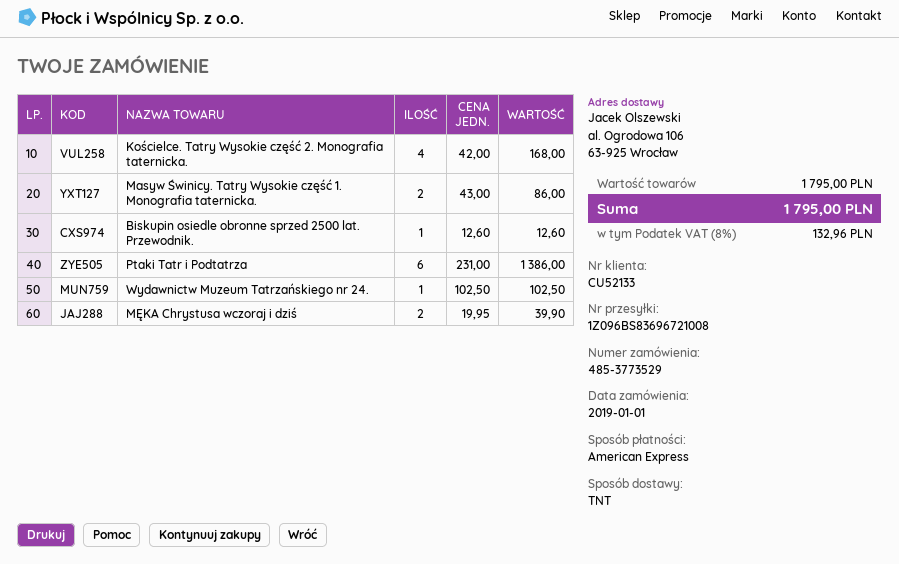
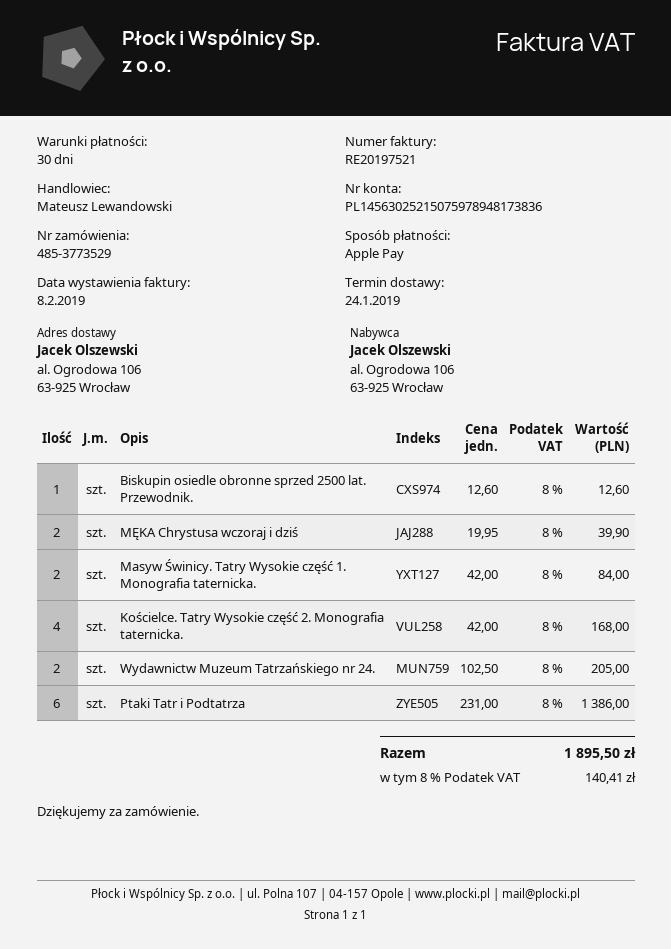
payment method: American Express -> Apple Pay
Masyw Świnicy. Tatry Wysokie część 1. Monografia taternicka.: 2 x 43.00 = 86.00 -> 2 x 42.00 = 84.00
Wydawnictw Muzeum Tatrzańskiego nr 24.: 1 x 102.50 = 102.50 -> 2 x 102.50 = 205.00
tax: 8% = 132.96 -> 8% = 140.41
total: 1795.00 -> 1895.50

